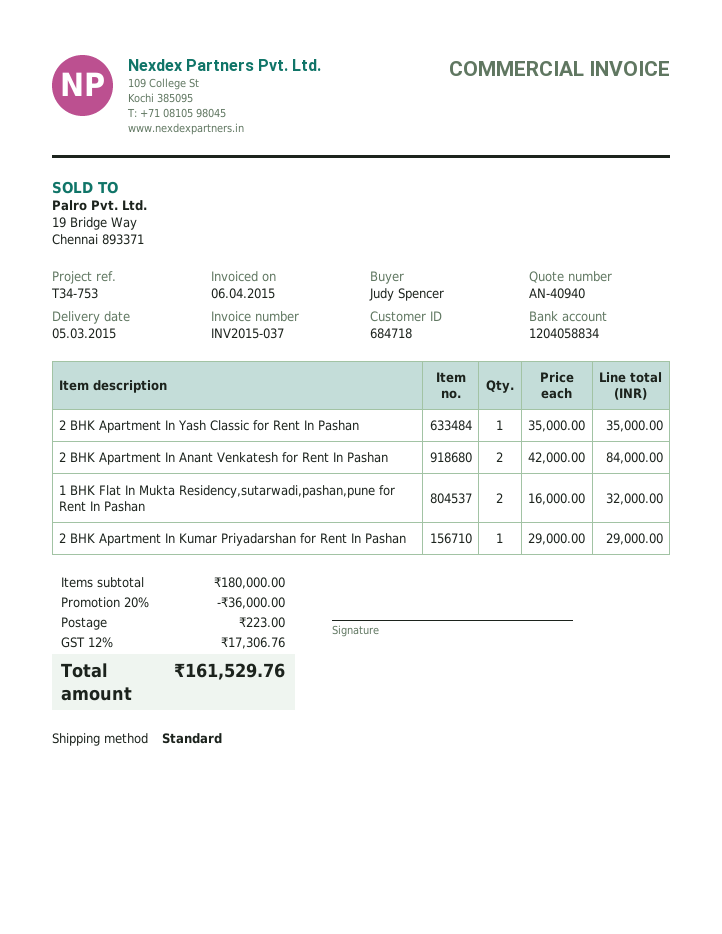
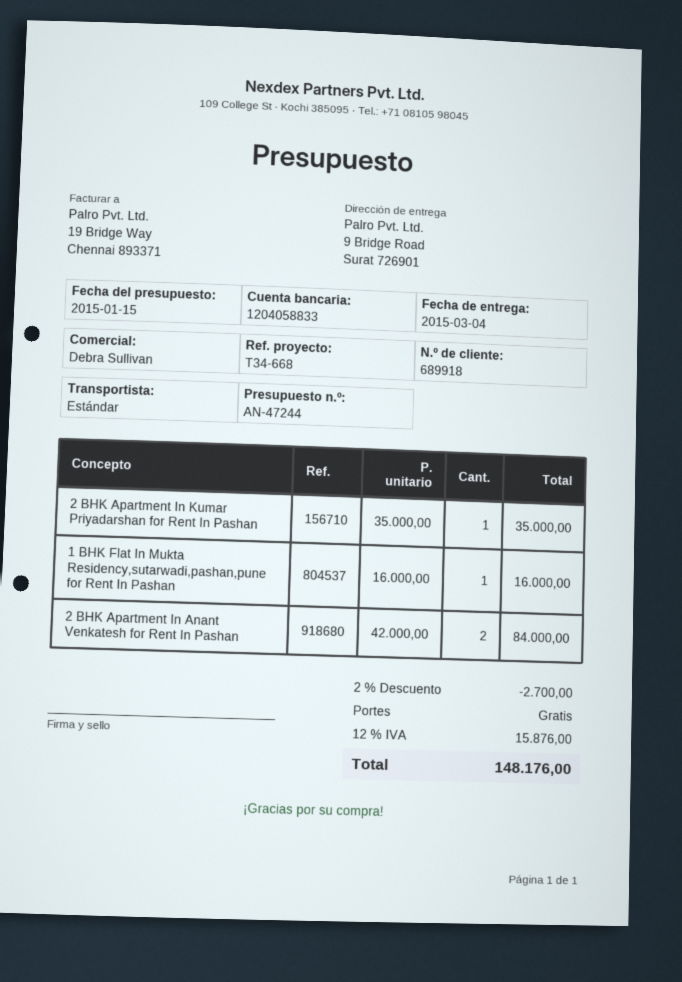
quote number: AN-40940 -> AN-47244
delivery date: 2015-03-05 -> 2015-03-04
customer number: 684718 -> 689918
reference: T34-753 -> T34-668
bank account: 1204058834 -> 1204058833
2 BHK Apartment In Yash Classic for Rent In Pashan: 1 x 35000.00 = 35000.00 -> none
1 BHK Flat In Mukta Residency,sutarwadi,pashan,pune for Rent In Pashan: 2 x 16000.00 = 32000.00 -> 1 x 16000.00 = 16000.00
2 BHK Apartment In Kumar Priyadarshan for Rent In Pashan: 1 x 29000.00 = 29000.00 -> 1 x 35000.00 = 35000.00
discount: 20% = 36000.00 -> 2% = 2700.00
shipping: 223.00 -> 0.00
tax: 12% = 17306.76 -> 12% = 15876.00
total: 161529.76 -> 148176.00

